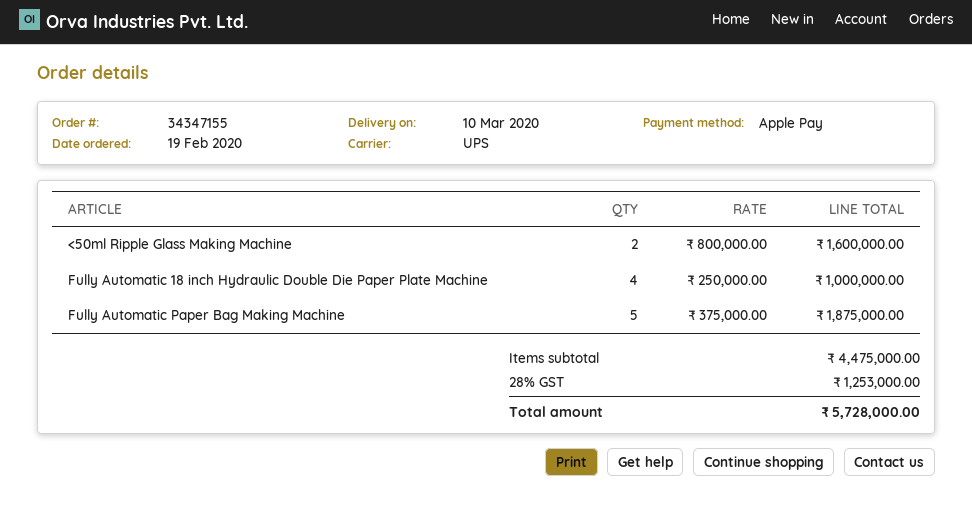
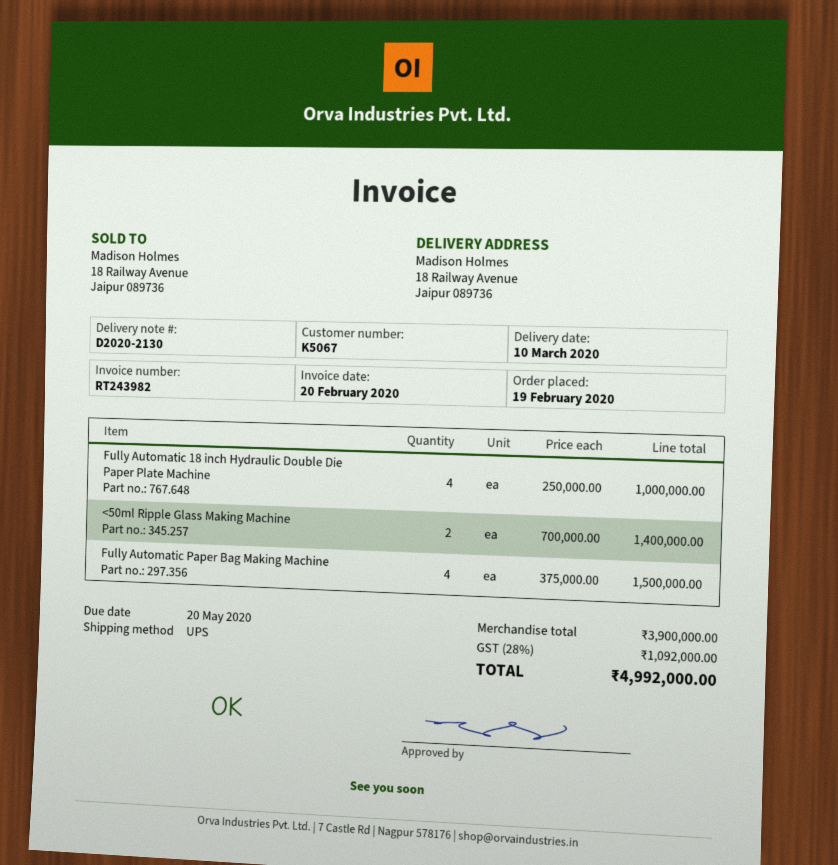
<50ml Ripple Glass Making Machine: 2 x 800000.00 = 1600000.00 -> 2 x 700000.00 = 1400000.00
Fully Automatic Paper Bag Making Machine: 5 x 375000.00 = 1875000.00 -> 4 x 375000.00 = 1500000.00
subtotal: 4475000.00 -> 3900000.00
tax: 28% = 1253000.00 -> 28% = 1092000.00
total: 5728000.00 -> 4992000.00

